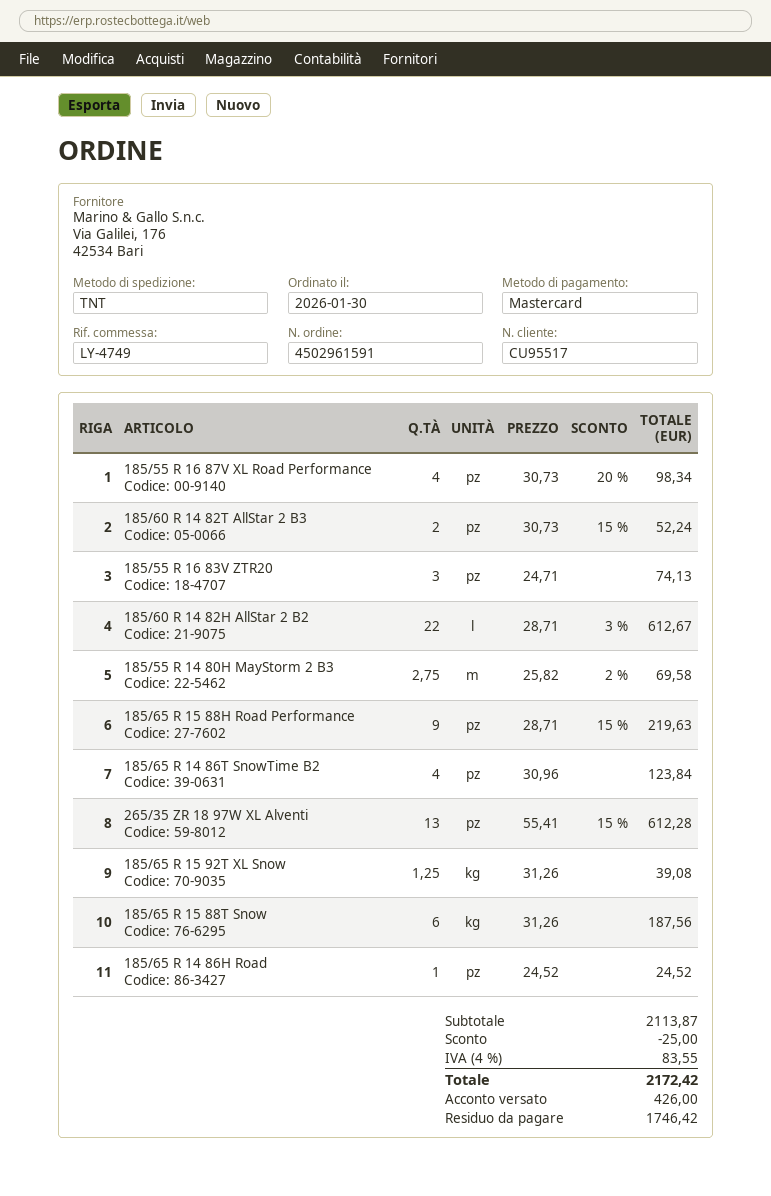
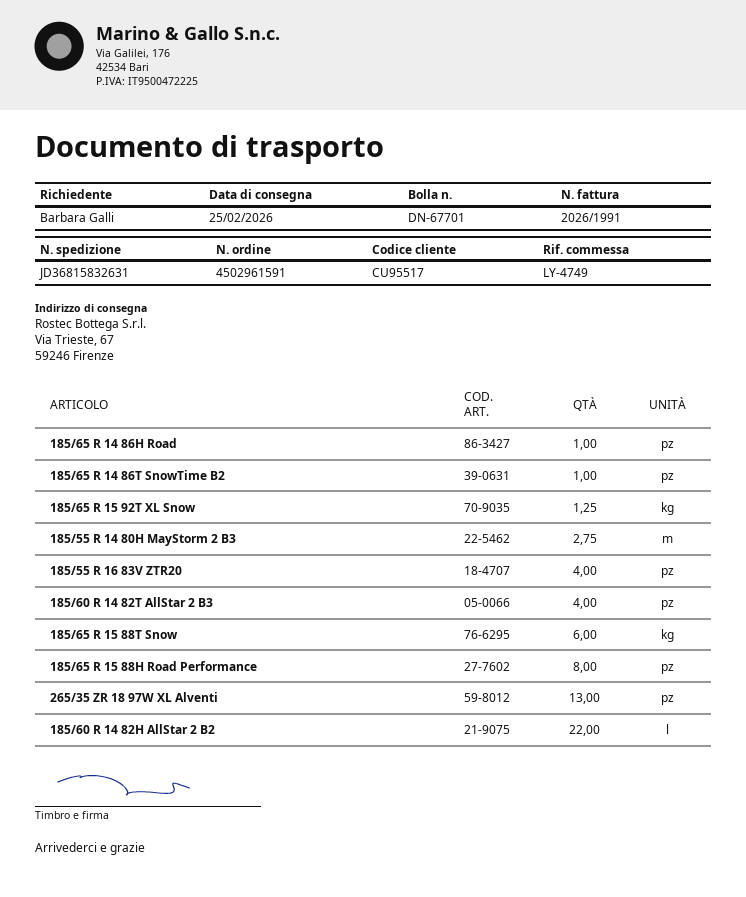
185/55 R 16 87V XL Road Performance: 4 -> none
185/60 R 14 82T AllStar 2 B3: 2 -> 4
185/55 R 16 83V ZTR20: 3 -> 4
185/65 R 15 88H Road Performance: 9 -> 8
185/65 R 14 86T SnowTime B2: 4 -> 1

